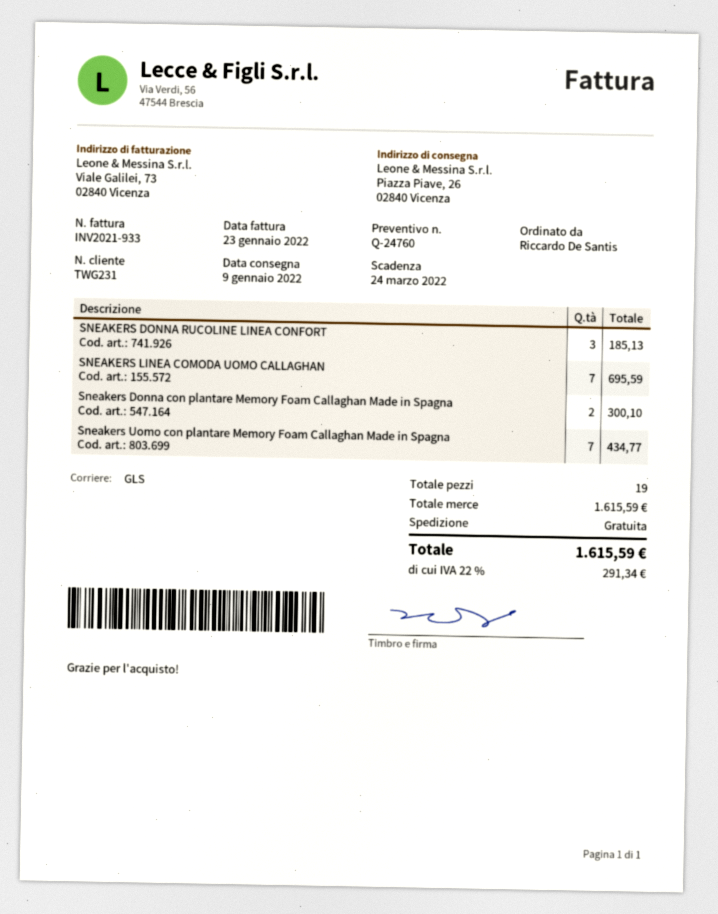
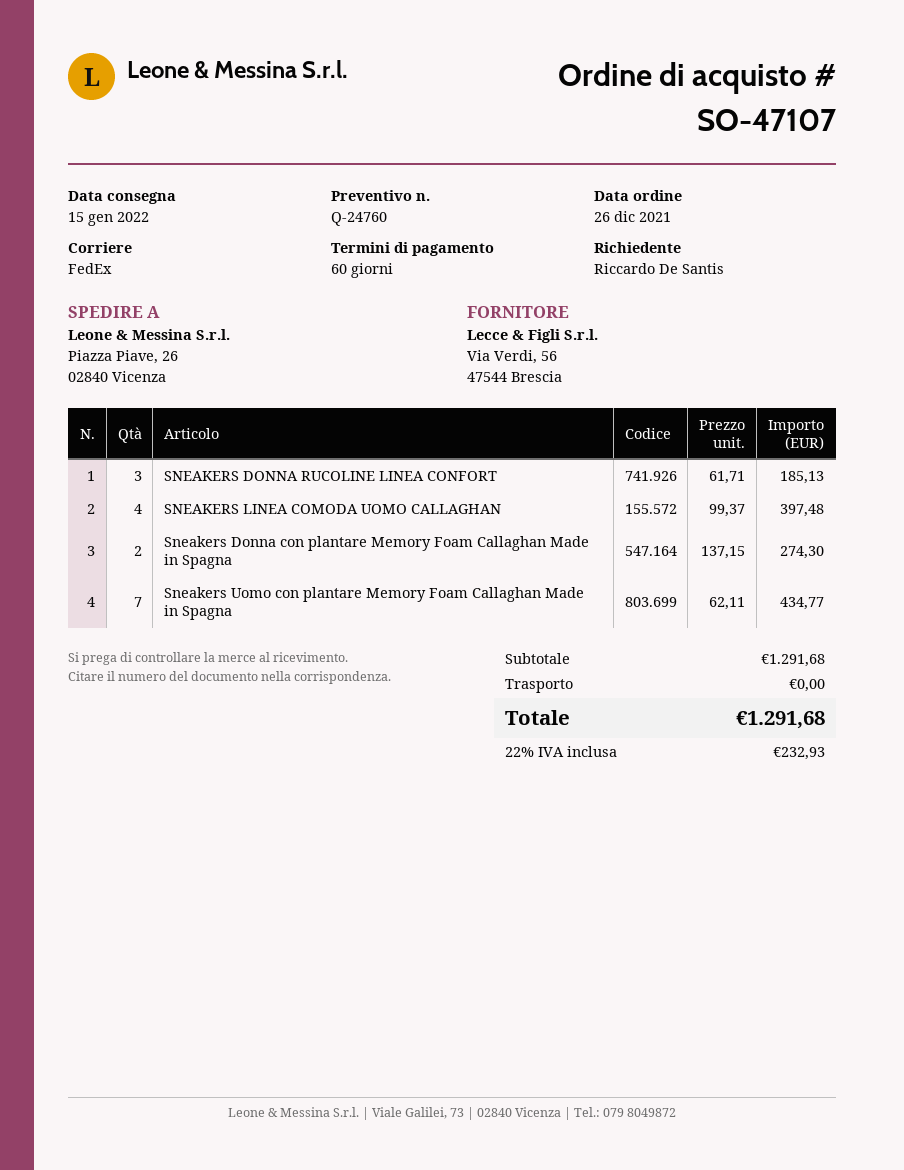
delivery date: 2022-01-09 -> 2022-01-15
shipping method: GLS -> FedEx
SNEAKERS LINEA COMODA UOMO CALLAGHAN: 7 for 695.59 -> 4 for 397.48
Sneakers Donna con plantare Memory Foam Callaghan Made in Spagna: 2 for 300.10 -> 2 for 274.30
subtotal: 1615.59 -> 1291.68
tax: 22% = 291.34 -> 22% = 232.93
total: 1615.59 -> 1291.68

